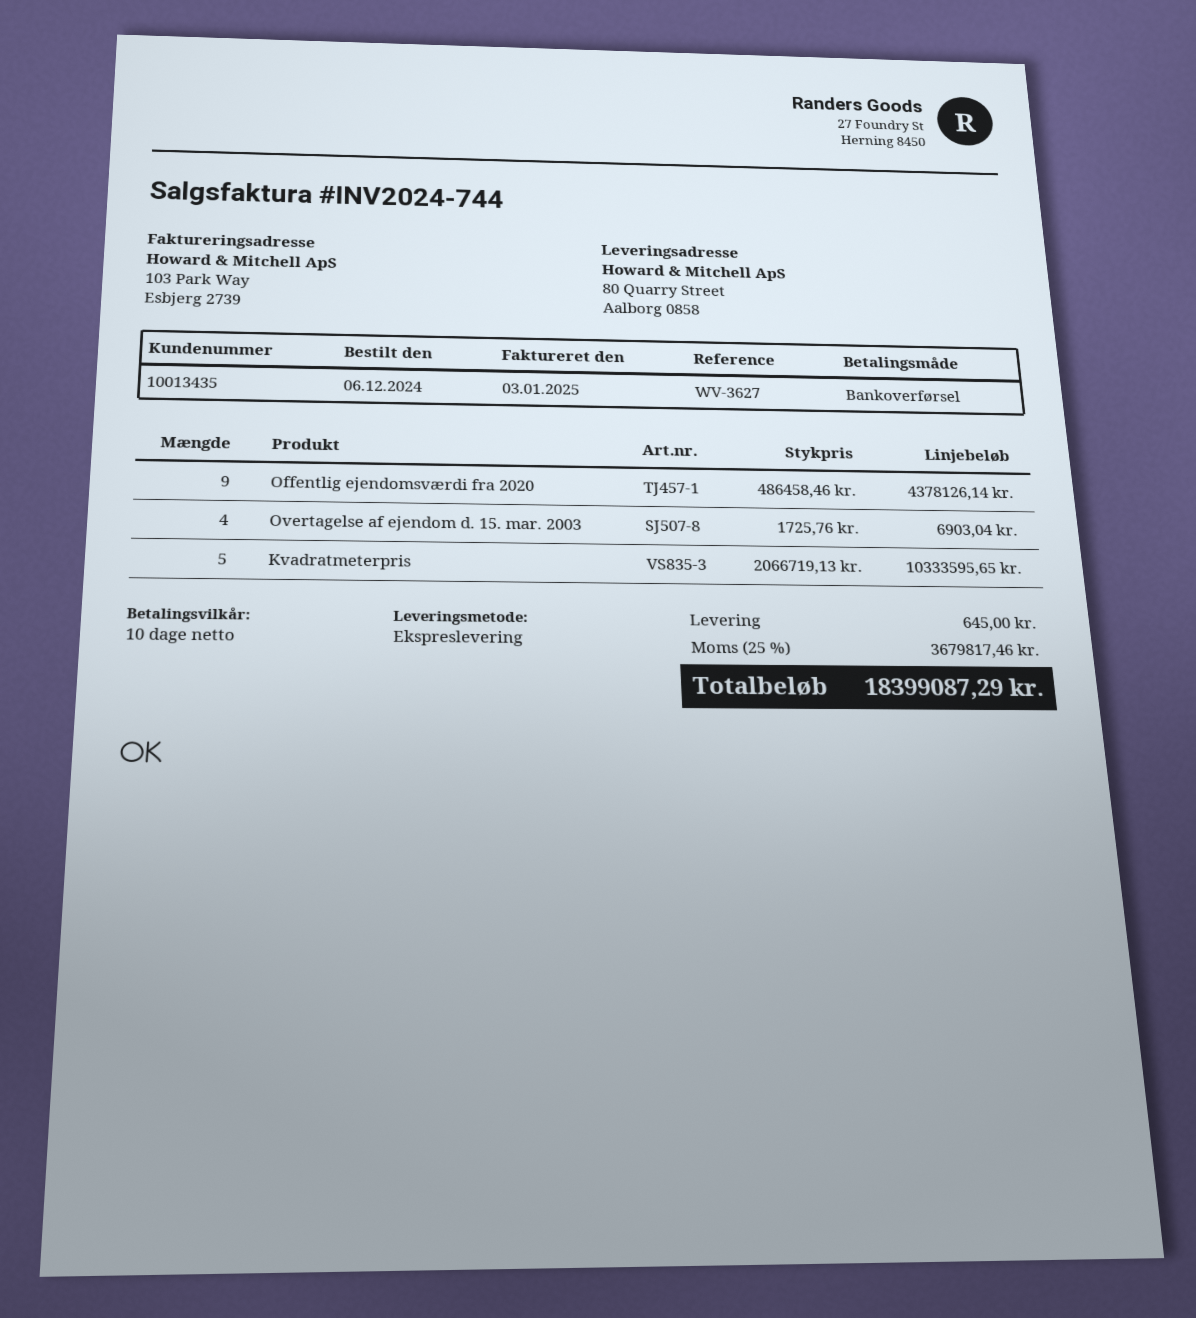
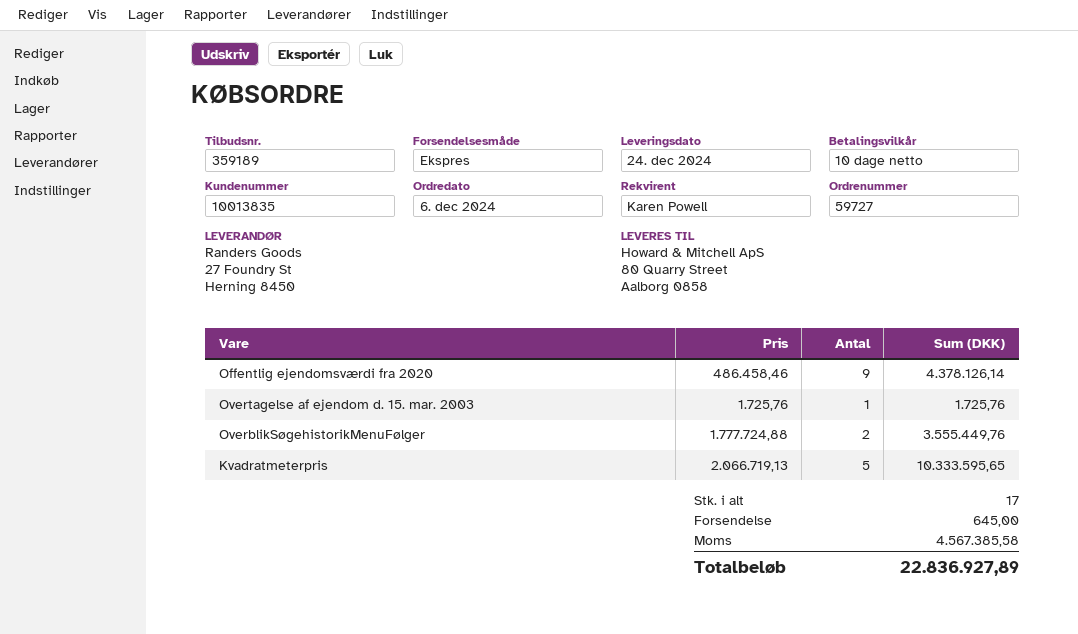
customer number: 10013435 -> 10013835
Overtagelse af ejendom d. 15. mar. 2003: 4 x 1725.76 = 6903.04 -> 1 x 1725.76 = 1725.76
OverblikSøgehistorikMenuFølger: none -> 2 x 1777724.88 = 3555449.76
tax: 3679817.46 -> 4567385.58
total: 18399087.29 -> 22836927.89

